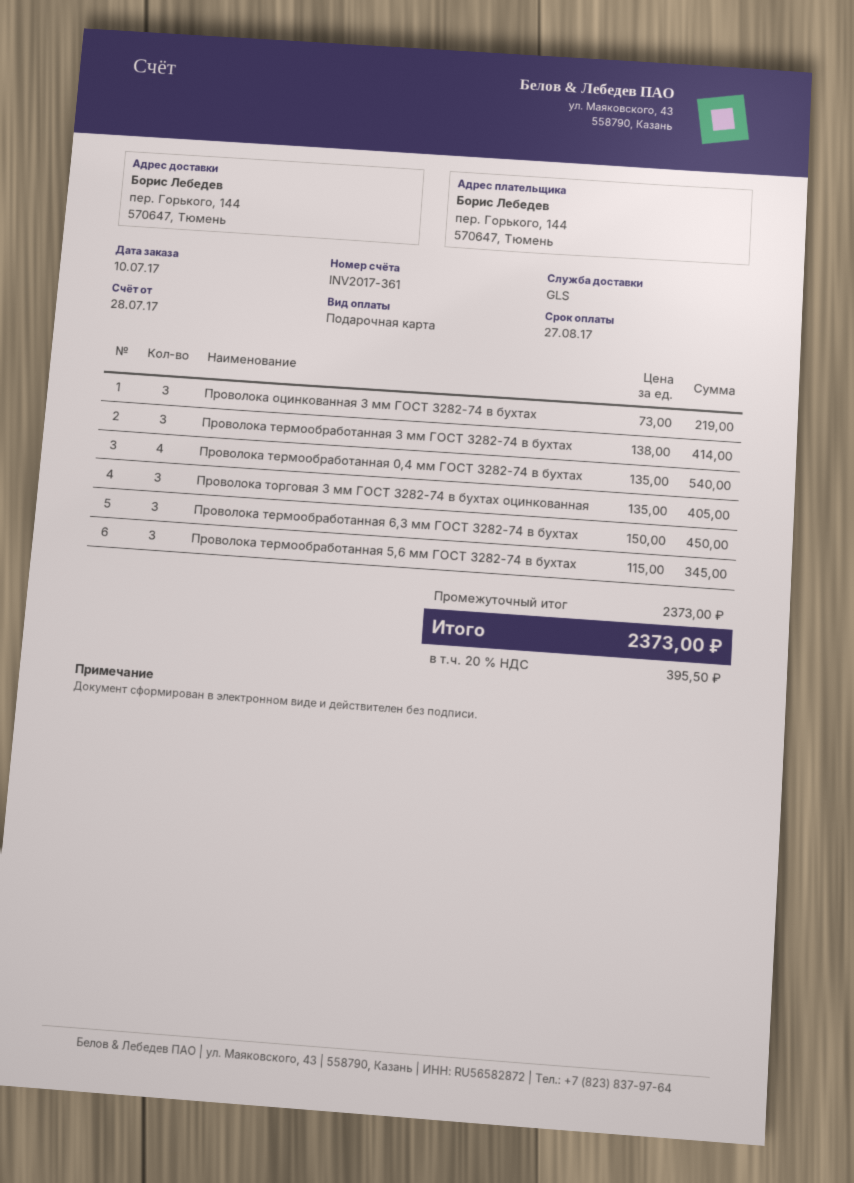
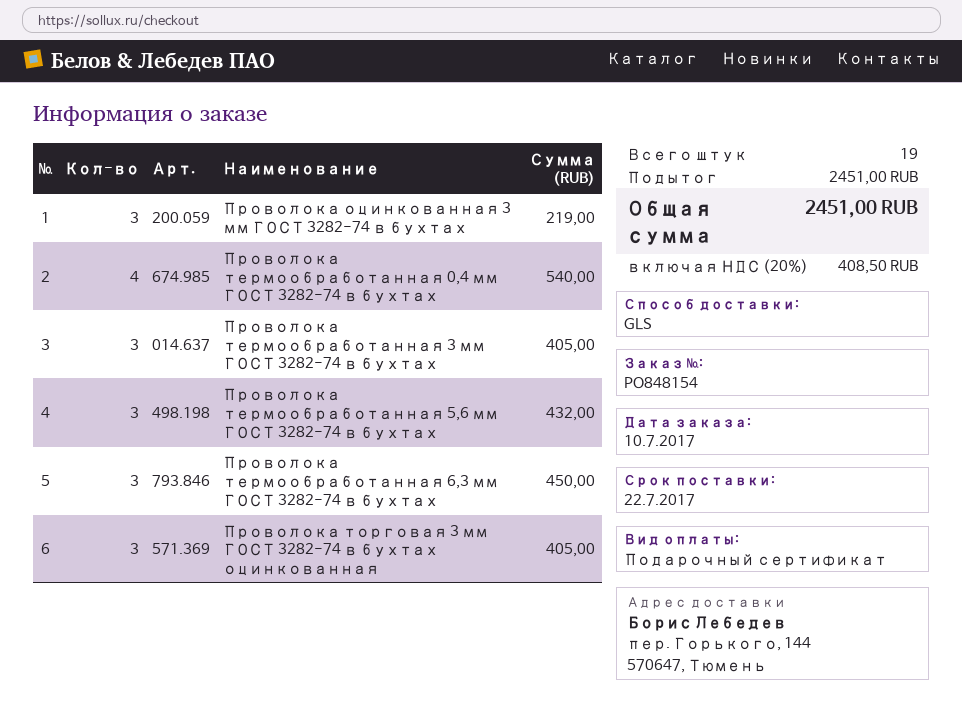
Проволока термообработанная 3 мм ГОСТ 3282-74 в бухтах: 3 for 414.00 -> 3 for 405.00
Проволока термообработанная 5,6 мм ГОСТ 3282-74 в бухтах: 3 for 345.00 -> 3 for 432.00
subtotal: 2373.00 -> 2451.00
tax: 20% = 395.50 -> 20% = 408.50
total: 2373.00 -> 2451.00

